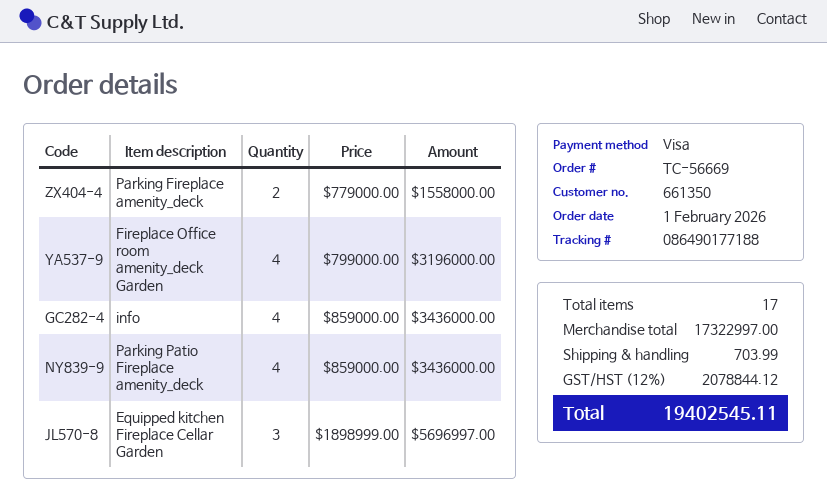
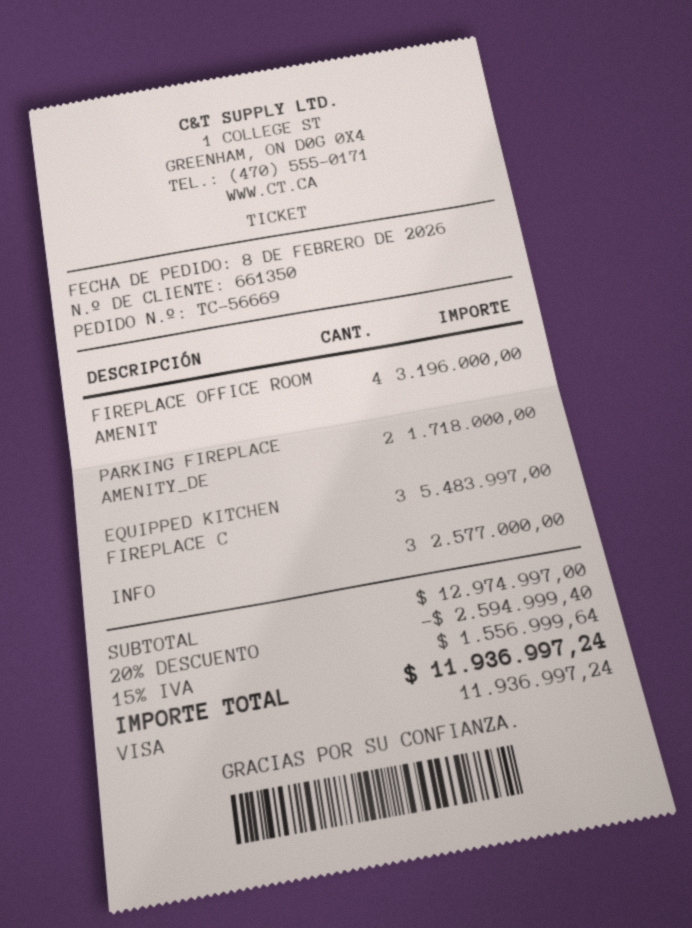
order date: 2026-02-01 -> 2026-02-08
Parking Fireplace amenity_deck: 2 for 1558000.00 -> 2 for 1718000.00
info: 4 for 3436000.00 -> 3 for 2577000.00
Parking Patio Fireplace amenity_deck: 4 for 3436000.00 -> none
Equipped kitchen Fireplace Cellar Garden: 3 for 5696997.00 -> 3 for 5483997.00
subtotal: 17322997.00 -> 12974997.00
discount: none -> 20% = 2594999.40
shipping: 703.99 -> none
tax: 12% = 2078844.12 -> 15% = 1556999.64
total: 19402545.11 -> 11936997.24

